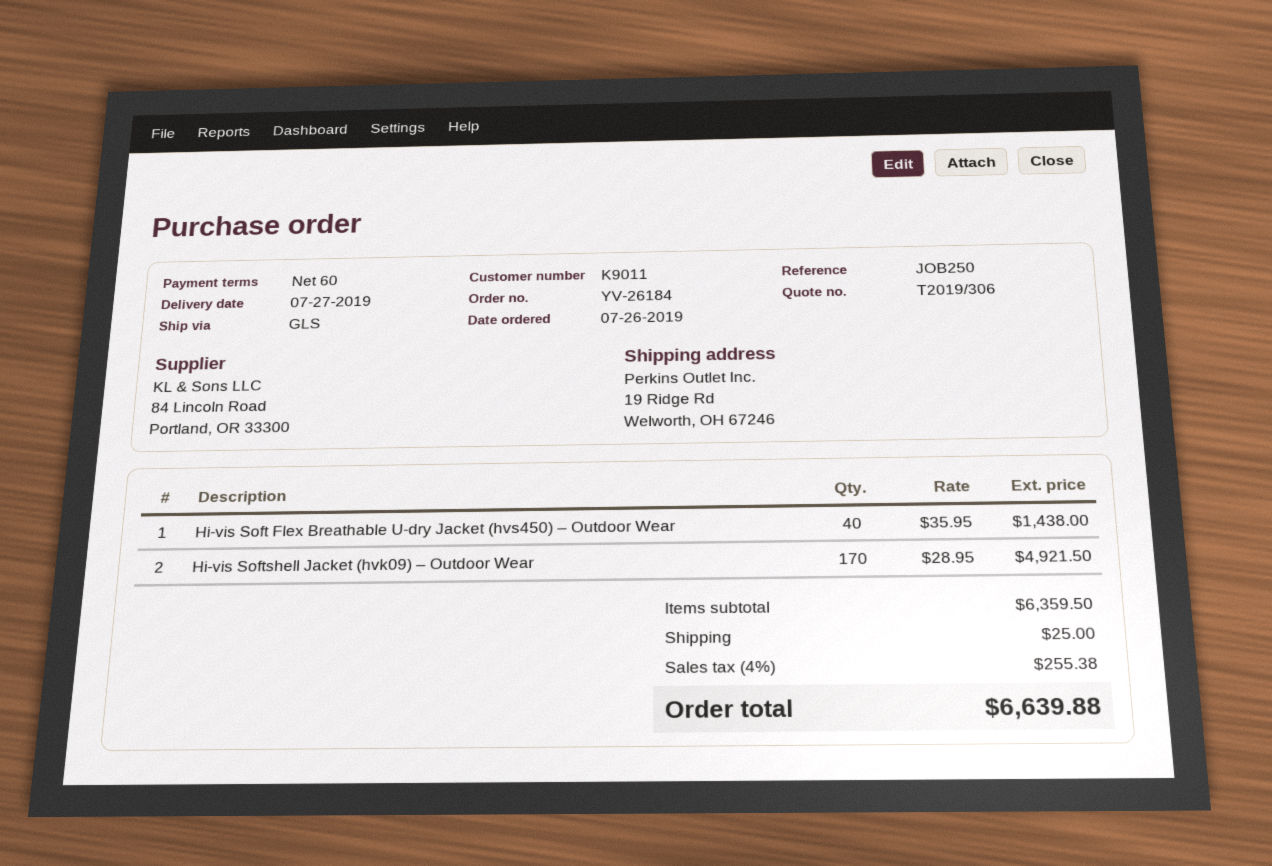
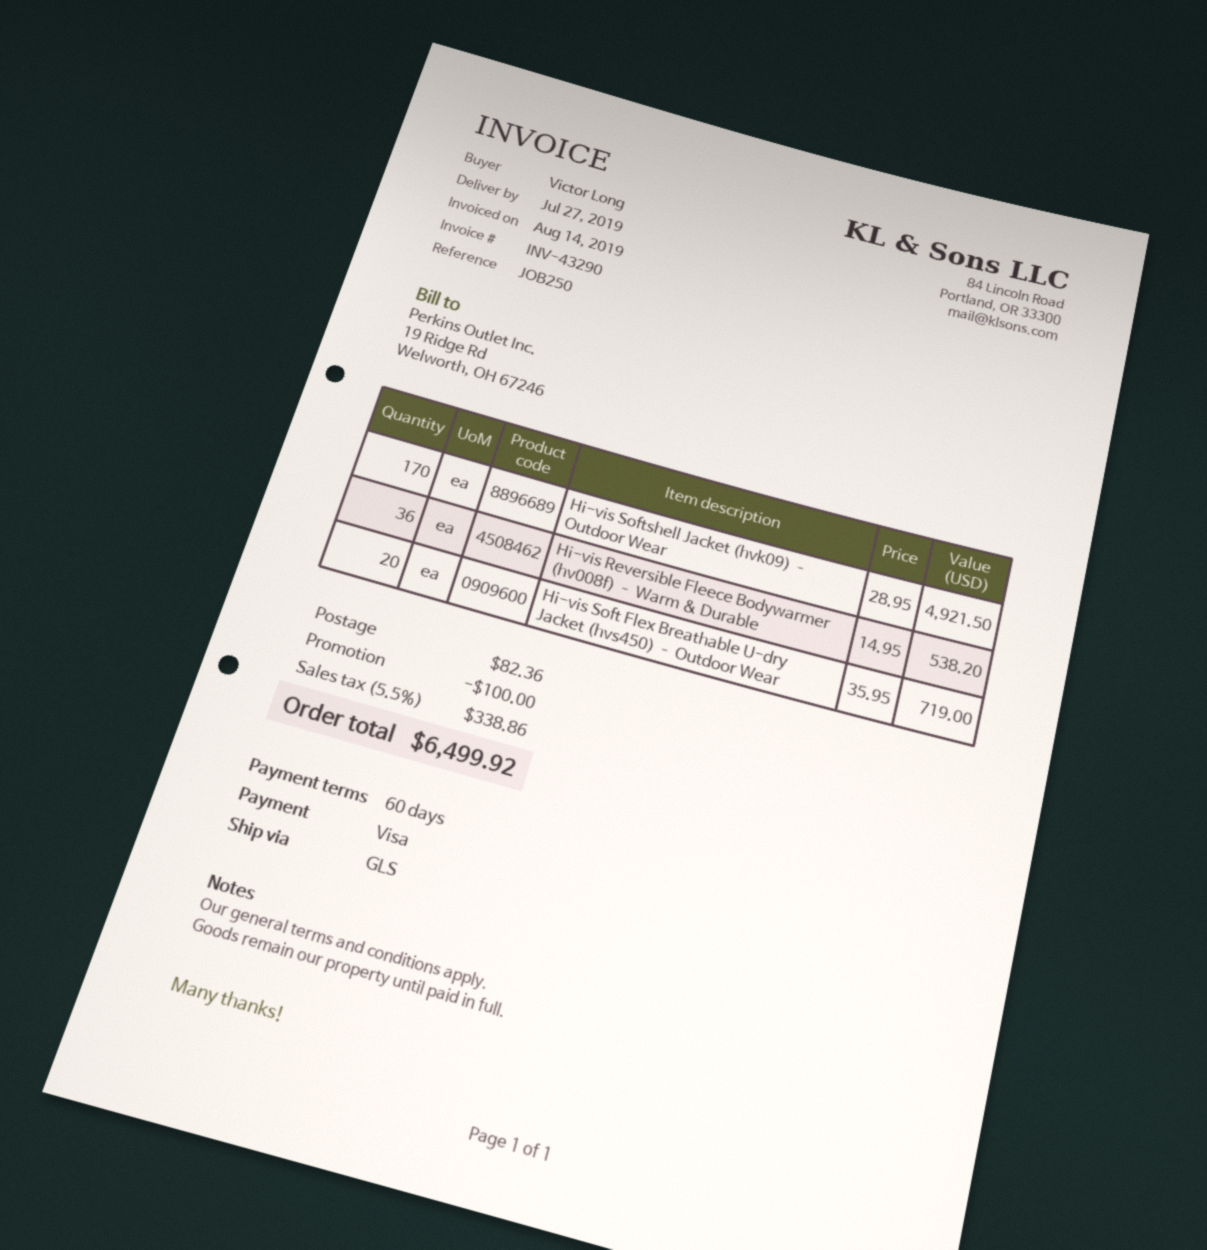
Hi-vis Soft Flex Breathable U-dry Jacket (hvs450) – Outdoor Wear: 40 x 35.95 = 1438.00 -> 20 x 35.95 = 719.00
Hi-vis Reversible Fleece Bodywarmer (hv008f) – Warm & Durable: none -> 36 x 14.95 = 538.20
discount: none -> 100.00
shipping: 25.00 -> 82.36
tax: 4% = 255.38 -> 5.5% = 338.86
total: 6639.88 -> 6499.92

